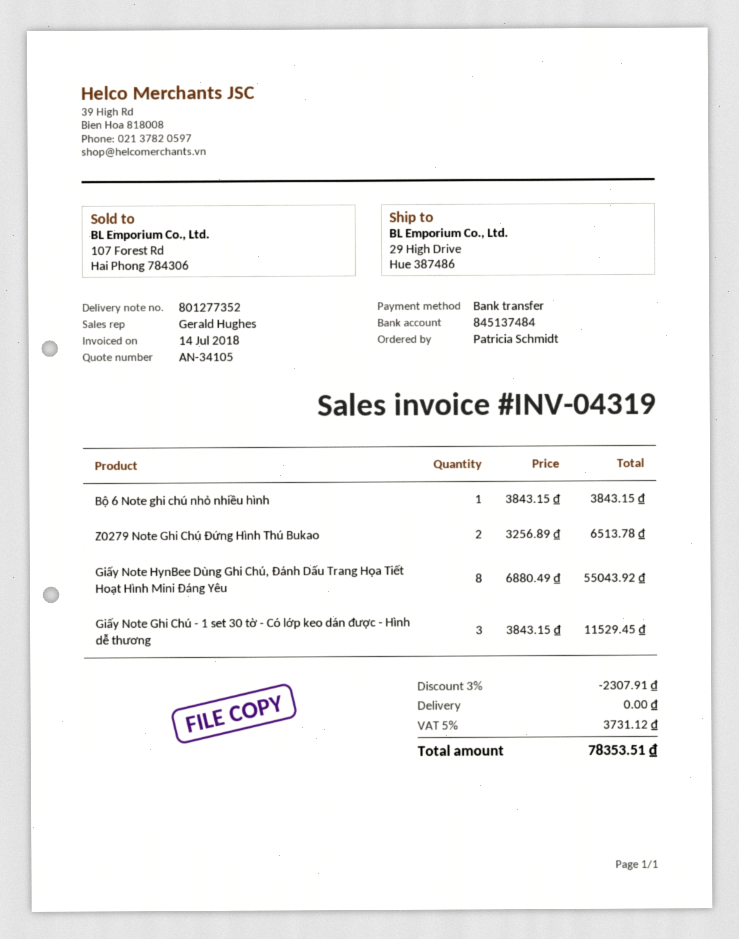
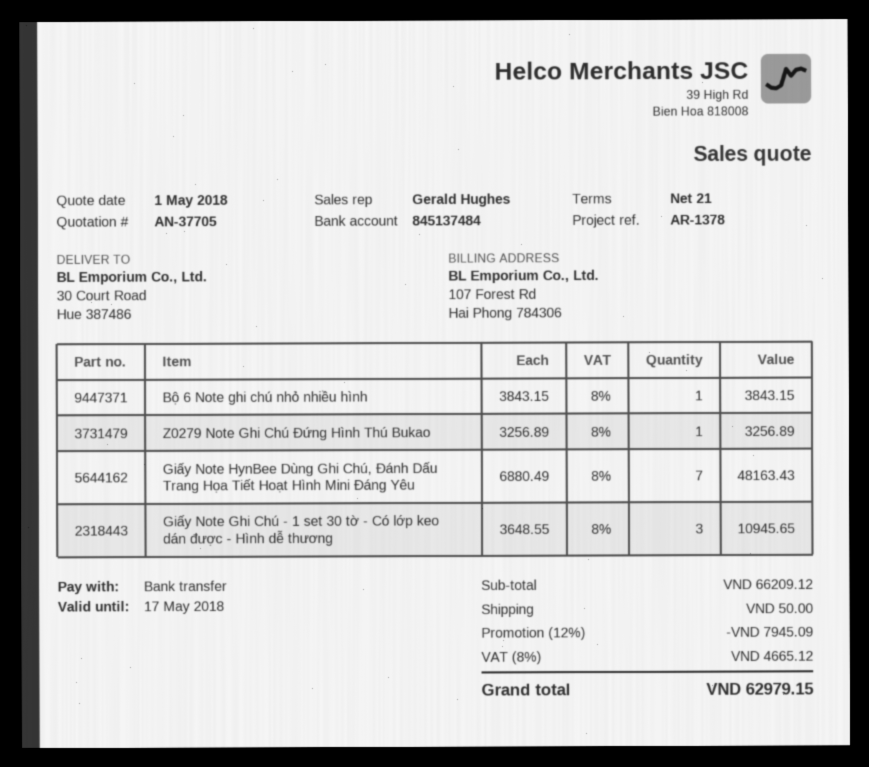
quote number: AN-34105 -> AN-37705
ship to: 29 High Drive, Hue 387486 -> 30 Court Road, Hue 387486
Z0279 Note Ghi Chú Đứng Hình Thú Bukao: 2 x 3256.89 = 6513.78 -> 1 x 3256.89 = 3256.89
Giấy Note HynBee Dùng Ghi Chú, Đánh Dấu Trang Họa Tiết Hoạt Hình Mini Đáng Yêu: 8 x 6880.49 = 55043.92 -> 7 x 6880.49 = 48163.43
Giấy Note Ghi Chú - 1 set 30 tờ - Có lớp keo dán được - Hình dễ thương: 3 x 3843.15 = 11529.45 -> 3 x 3648.55 = 10945.65
discount: 3% = 2307.91 -> 12% = 7945.09
shipping: 0.00 -> 50.00
tax: 5% = 3731.12 -> 8% = 4665.12
total: 78353.51 -> 62979.15

